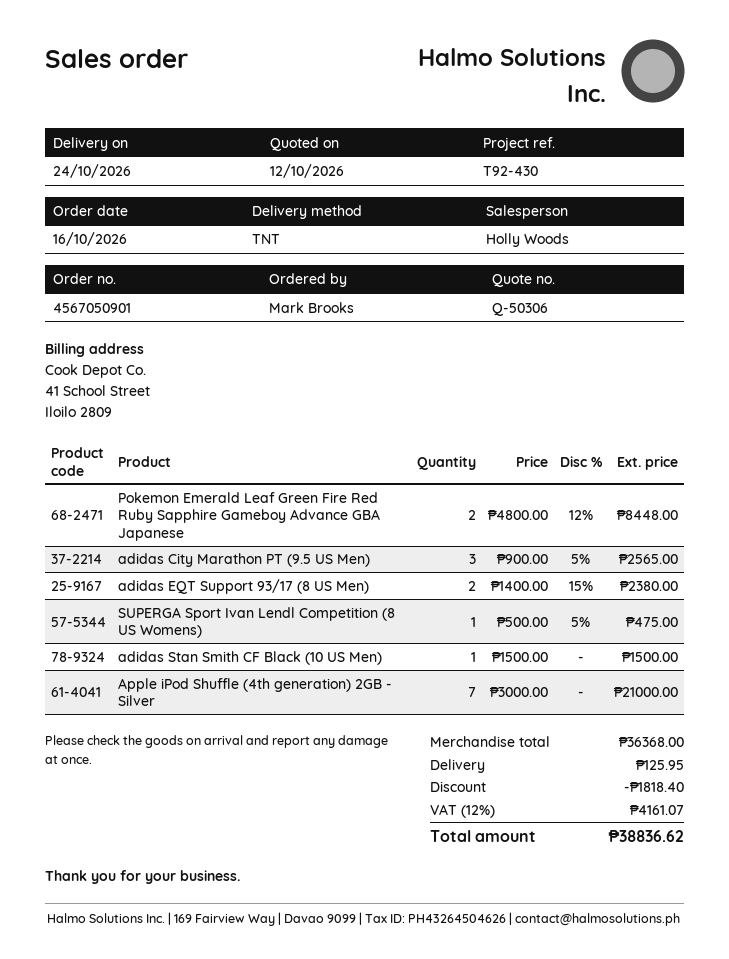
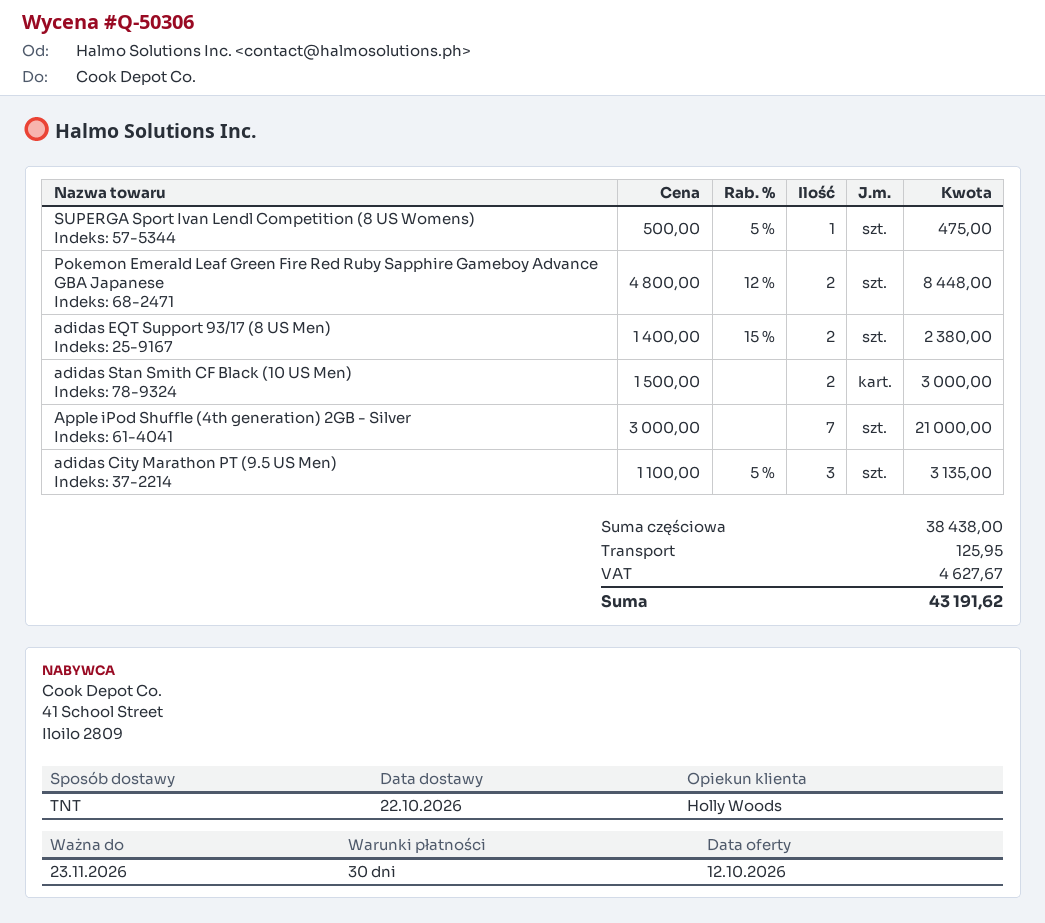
delivery date: 2026-10-24 -> 2026-10-22
adidas City Marathon PT (9.5 US Men): 3 x 900.00 - 5% = 2565.00 -> 3 x 1100.00 - 5% = 3135.00
adidas Stan Smith CF Black (10 US Men): 1 x 1500.00 = 1500.00 -> 2 x 1500.00 = 3000.00
subtotal: 36368.00 -> 38438.00
discount: 1818.40 -> none
tax: 4161.07 -> 4627.67
total: 38836.62 -> 43191.62

